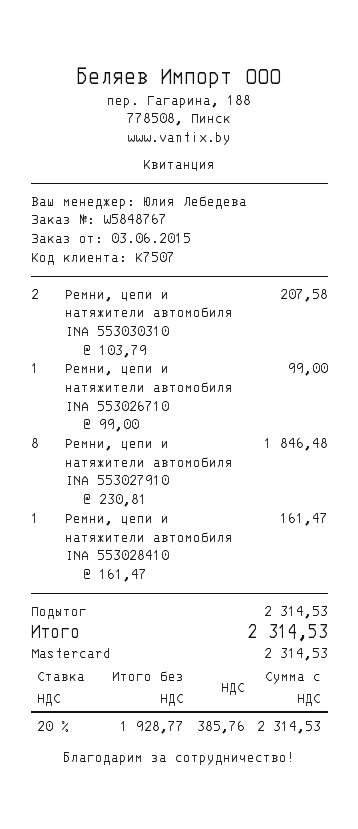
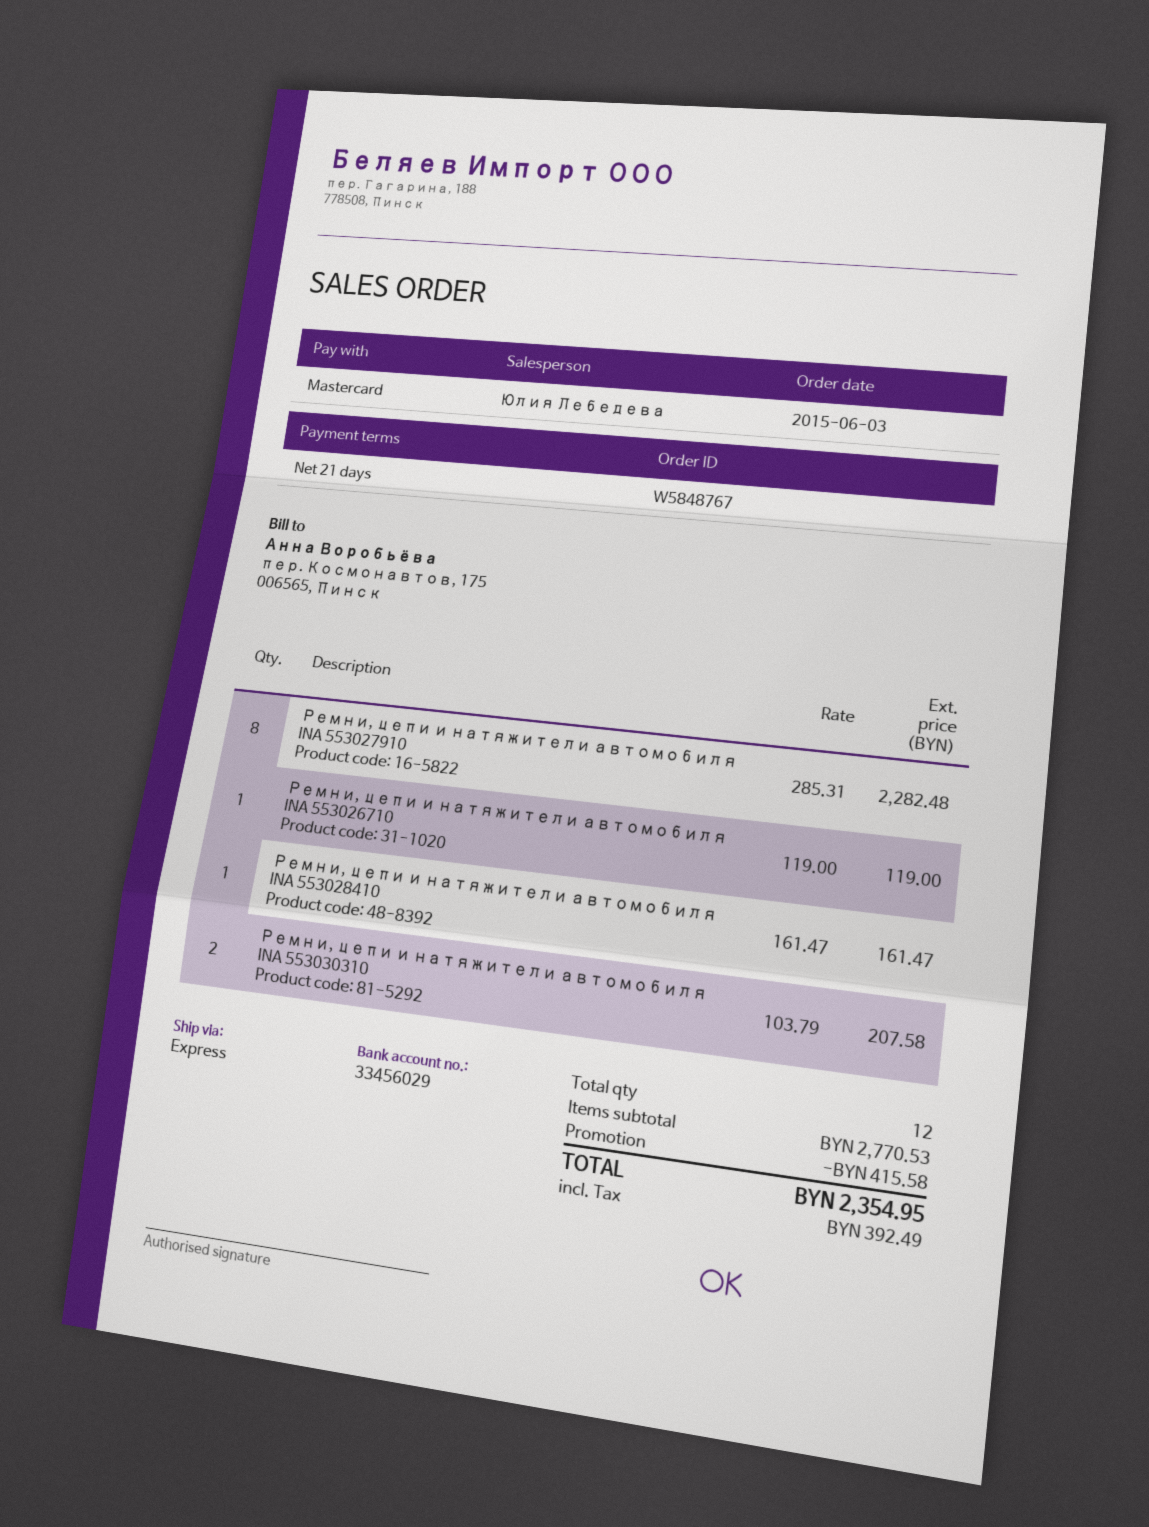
Ремни, цепи и натяжители автомобиля INA 553026710: 1 x 99.00 = 99.00 -> 1 x 119.00 = 119.00
Ремни, цепи и натяжители автомобиля INA 553027910: 8 x 230.81 = 1846.48 -> 8 x 285.31 = 2282.48
subtotal: 2314.53 -> 2770.53
discount: none -> 415.58
tax: 385.76 -> 392.49
total: 2314.53 -> 2354.95

